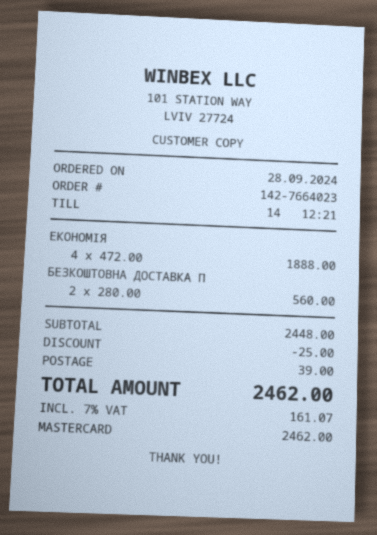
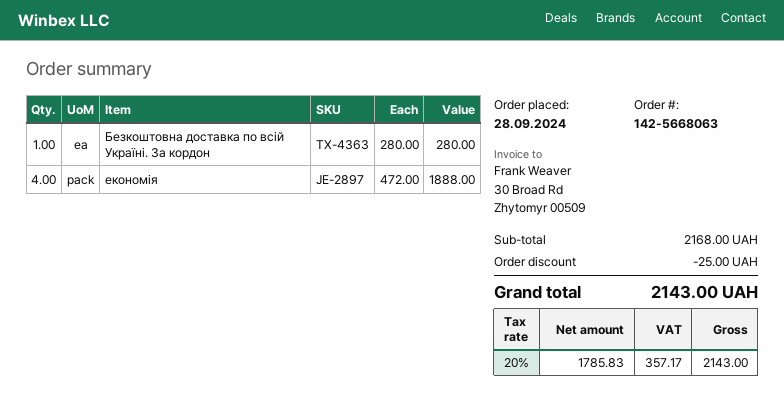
order number: 142-7664023 -> 142-5668063
БЕЗКОШТОВНА ДОСТАВКА П: 2 x 280.00 = 560.00 -> 1 x 280.00 = 280.00
subtotal: 2448.00 -> 2168.00
shipping: 39.00 -> none
tax: 7% = 161.07 -> 20% = 357.17
total: 2462.00 -> 2143.00

